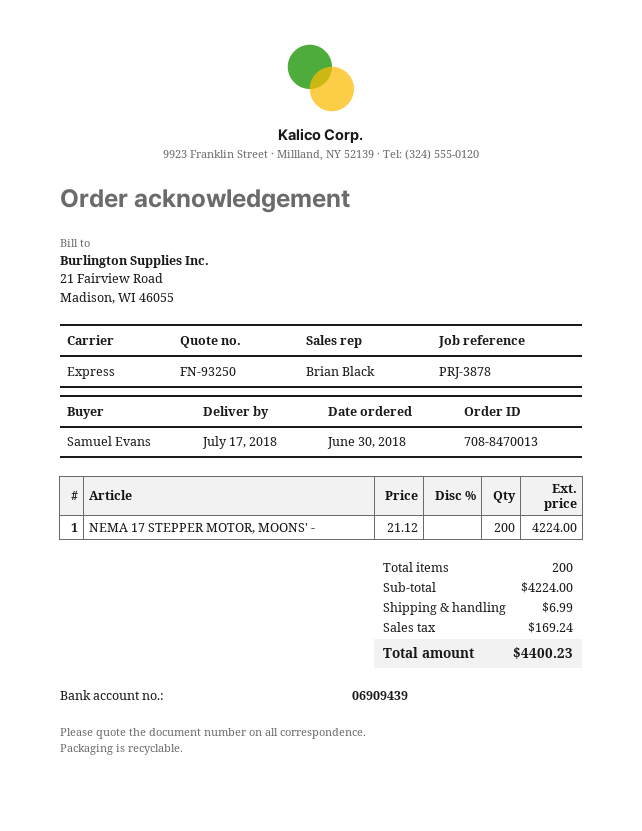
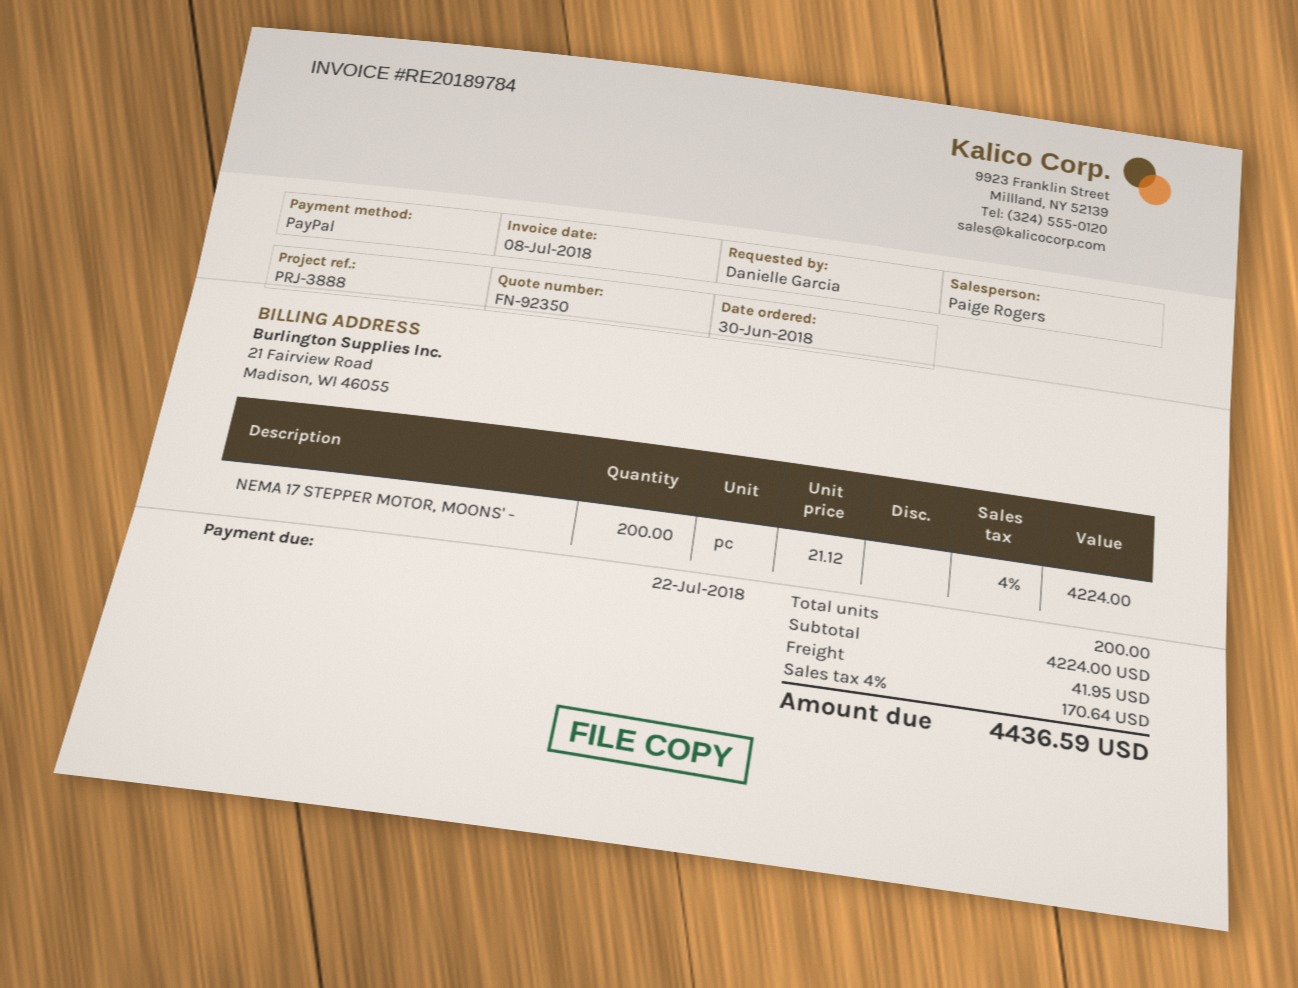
quote number: FN-93250 -> FN-92350
reference: PRJ-3878 -> PRJ-3888
ordered by: Samuel Evans -> Danielle Garcia
sales rep: Brian Black -> Paige Rogers
shipping: 6.99 -> 41.95
tax: 169.24 -> 170.64
total: 4400.23 -> 4436.59

